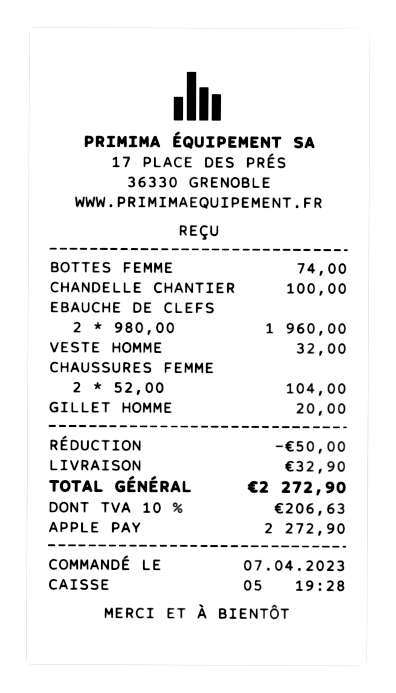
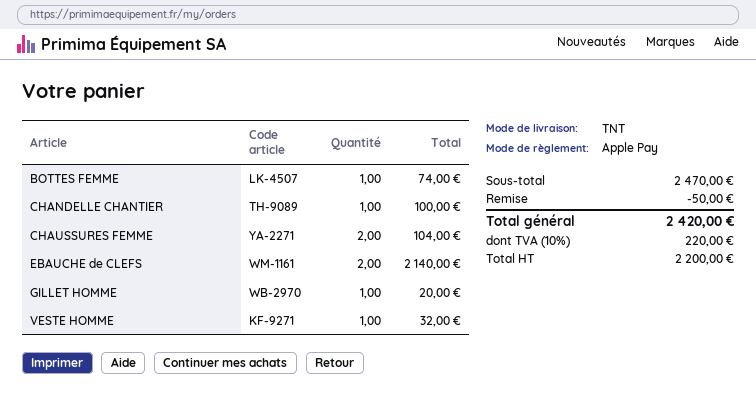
EBAUCHE DE CLEFS: 2 for 1960.00 -> 2 for 2140.00
shipping: 32.90 -> none
tax: 10% = 206.63 -> 10% = 220.00
total: 2272.90 -> 2420.00

